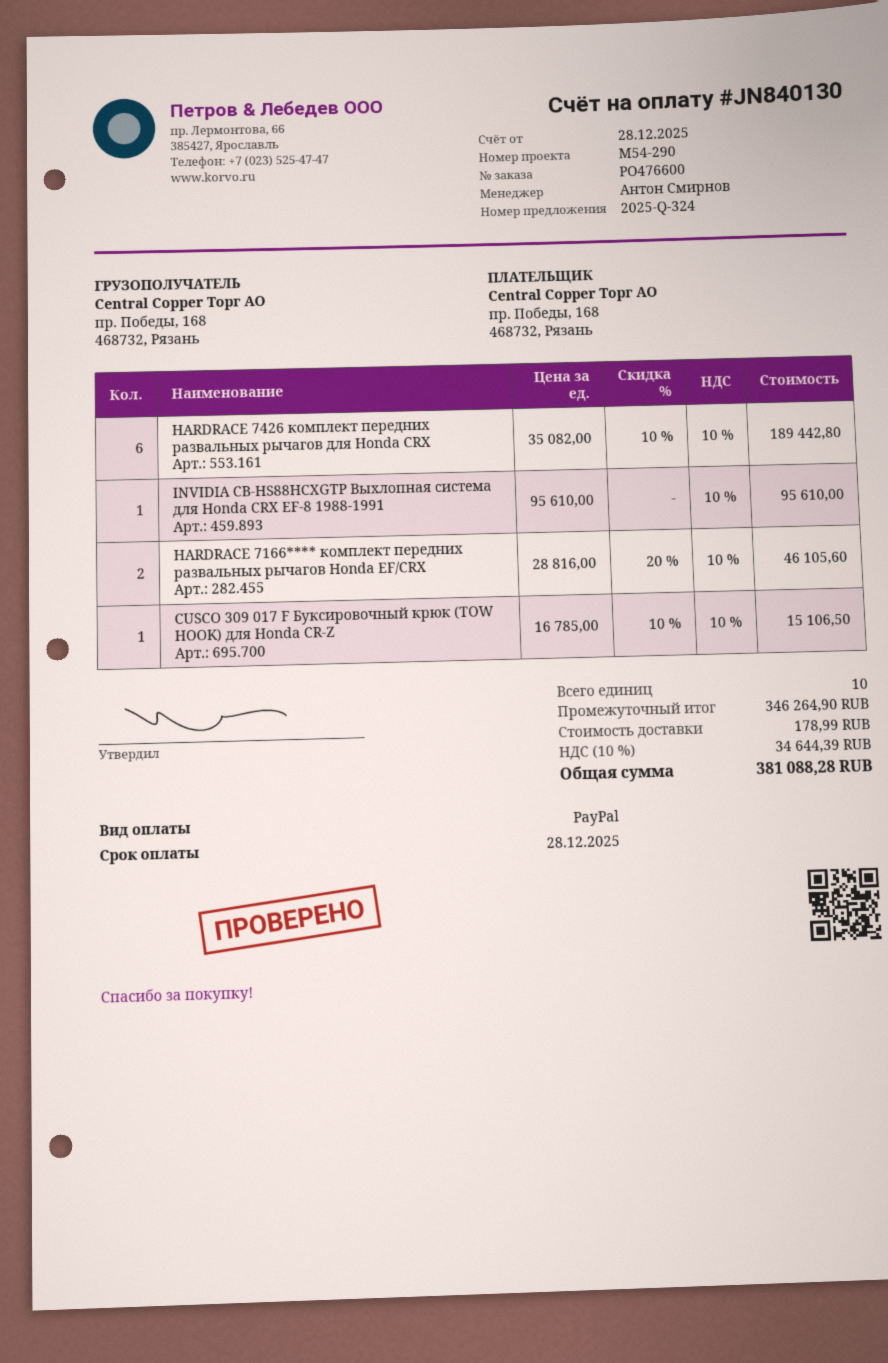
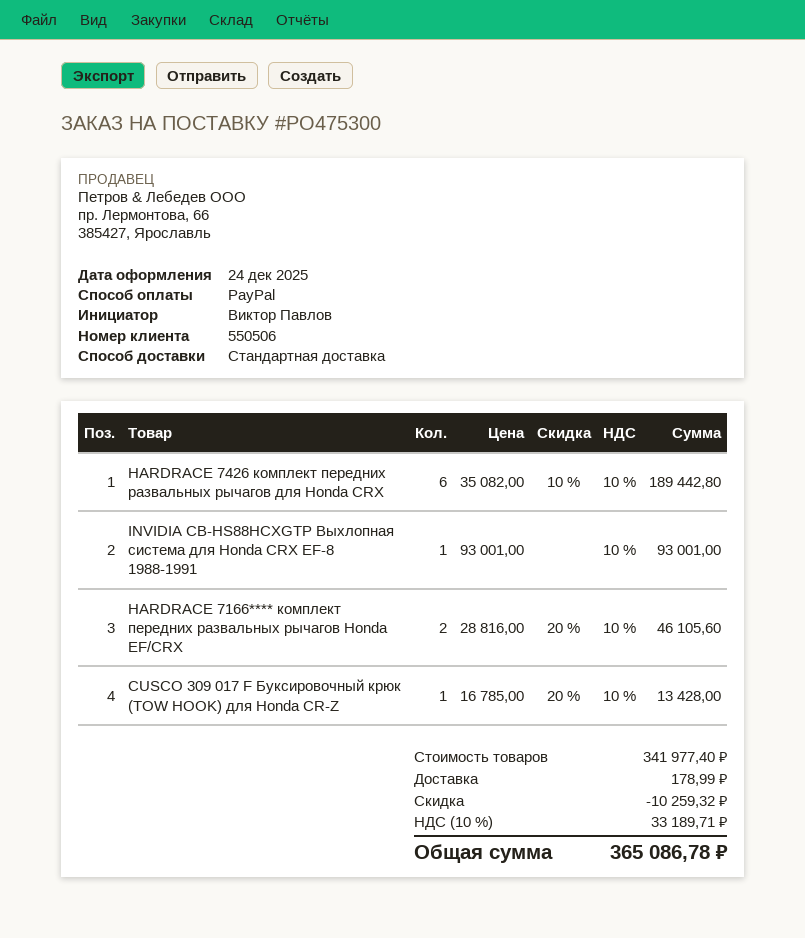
order number: PO476600 -> PO475300
INVIDIA CB-HS88HCXGTP Выхлопная система для Honda CRX EF-8 1988-1991: 1 x 95610.00 = 95610.00 -> 1 x 93001.00 = 93001.00
CUSCO 309 017 F Буксировочный крюк (TOW HOOK) для Honda CR-Z: 1 x 16785.00 - 10% = 15106.50 -> 1 x 16785.00 - 20% = 13428.00
subtotal: 346264.90 -> 341977.40
discount: none -> 10259.32
tax: 10% = 34644.39 -> 10% = 33189.71
total: 381088.28 -> 365086.78

